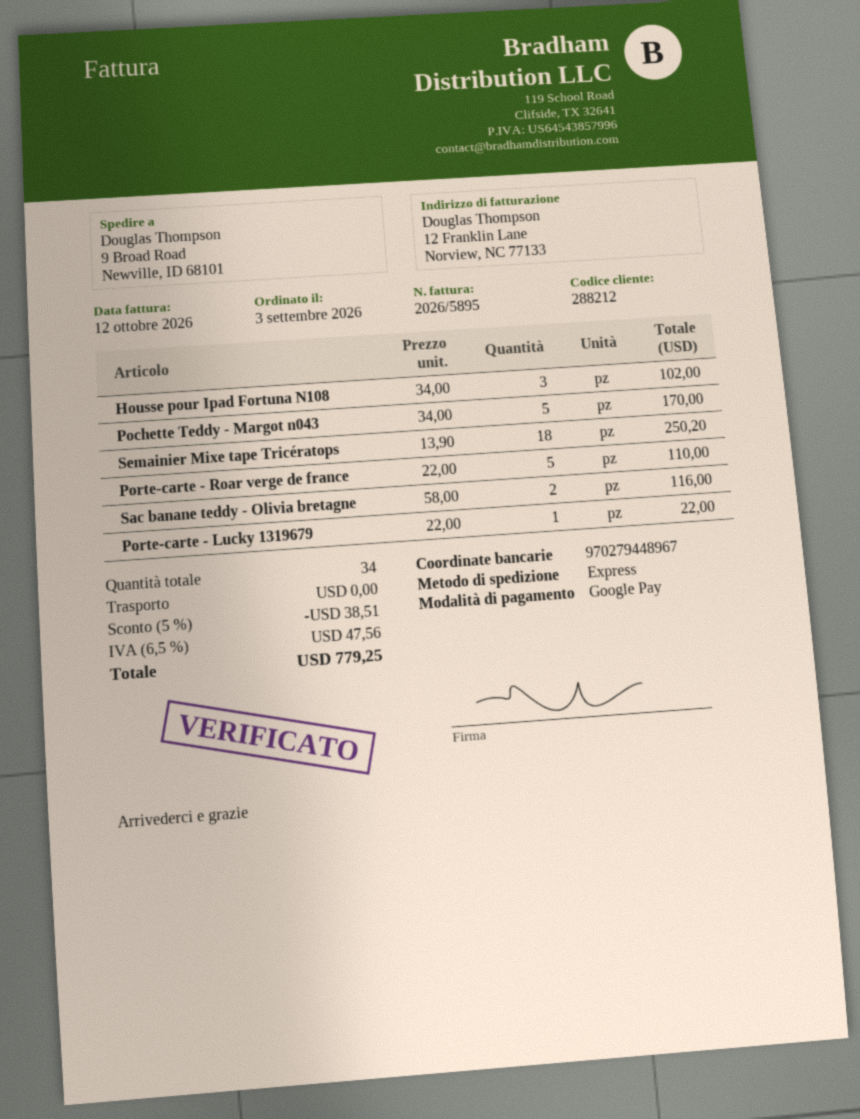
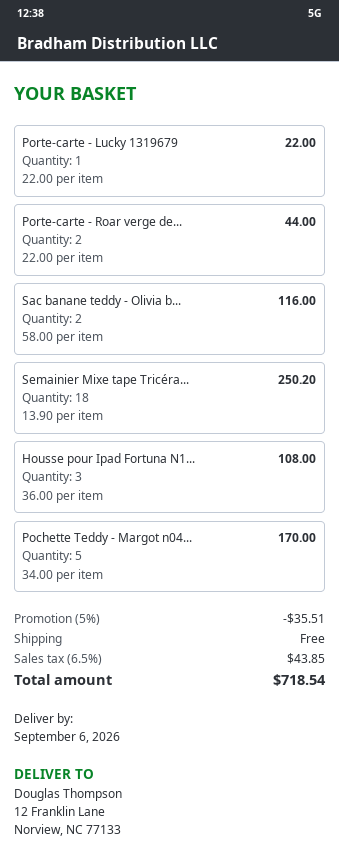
ship to: 9 Broad Road, Newville, ID 68101 -> 12 Franklin Lane, Norview, NC 77133
Housse pour Ipad Fortuna N108: 3 x 34.00 = 102.00 -> 3 x 36.00 = 108.00
Porte-carte - Roar verge de france: 5 x 22.00 = 110.00 -> 2 x 22.00 = 44.00
discount: 5% = 38.51 -> 5% = 35.51
tax: 6.5% = 47.56 -> 6.5% = 43.85
total: 779.25 -> 718.54

